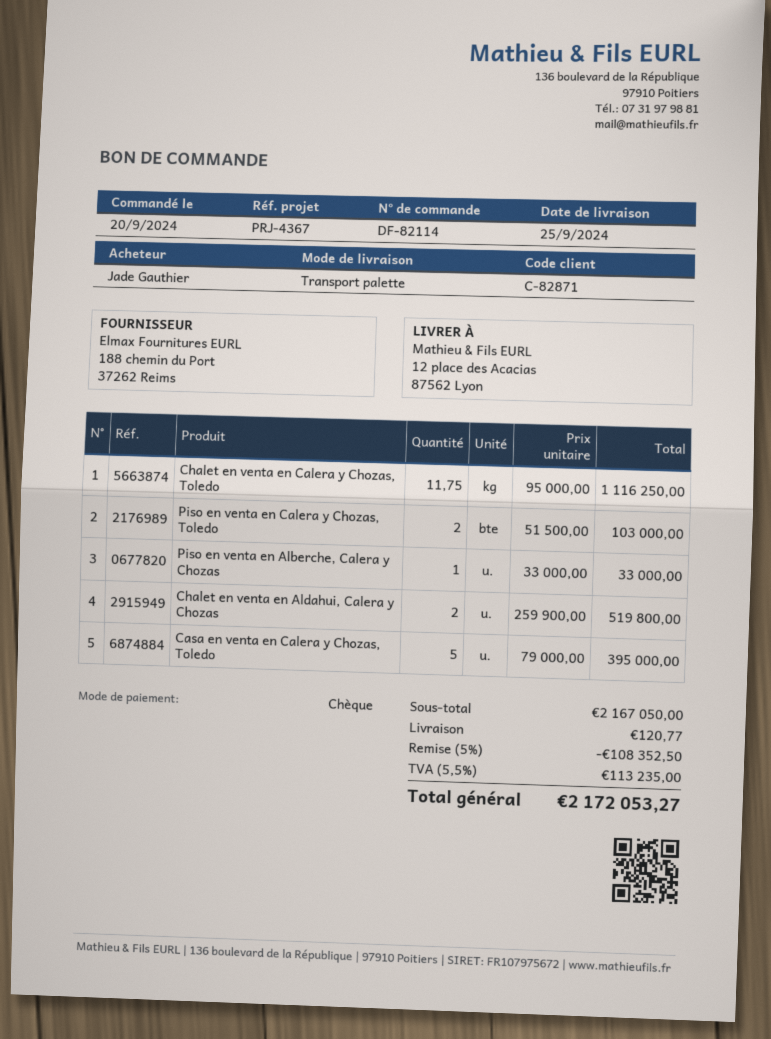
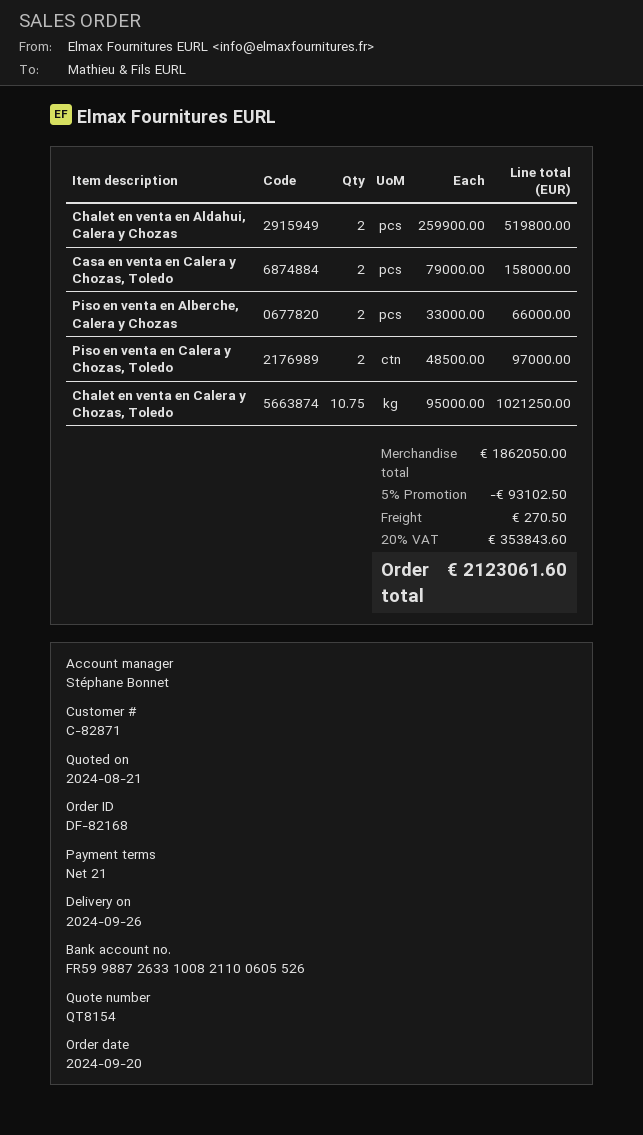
order number: DF-82114 -> DF-82168
delivery date: 2024-09-25 -> 2024-09-26
Chalet en venta en Calera y Chozas, Toledo: 11.75 x 95000.00 = 1116250.00 -> 10.75 x 95000.00 = 1021250.00
Piso en venta en Calera y Chozas, Toledo: 2 x 51500.00 = 103000.00 -> 2 x 48500.00 = 97000.00
Piso en venta en Alberche, Calera y Chozas: 1 x 33000.00 = 33000.00 -> 2 x 33000.00 = 66000.00
Casa en venta en Calera y Chozas, Toledo: 5 x 79000.00 = 395000.00 -> 2 x 79000.00 = 158000.00
subtotal: 2167050.00 -> 1862050.00
discount: 5% = 108352.50 -> 5% = 93102.50
shipping: 120.77 -> 270.50
tax: 5.5% = 113235.00 -> 20% = 353843.60
total: 2172053.27 -> 2123061.60

